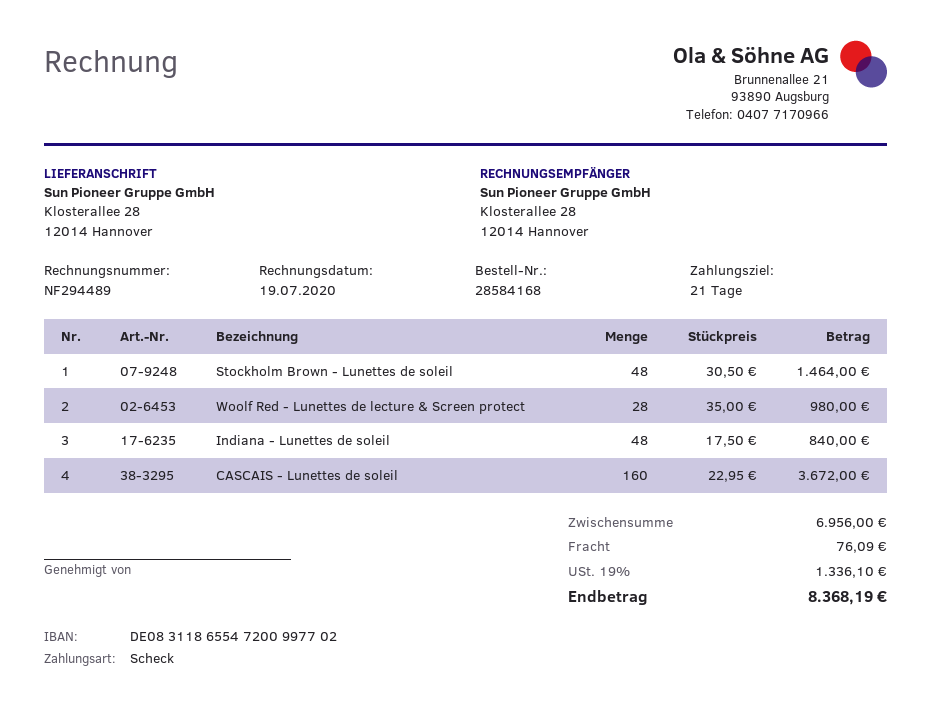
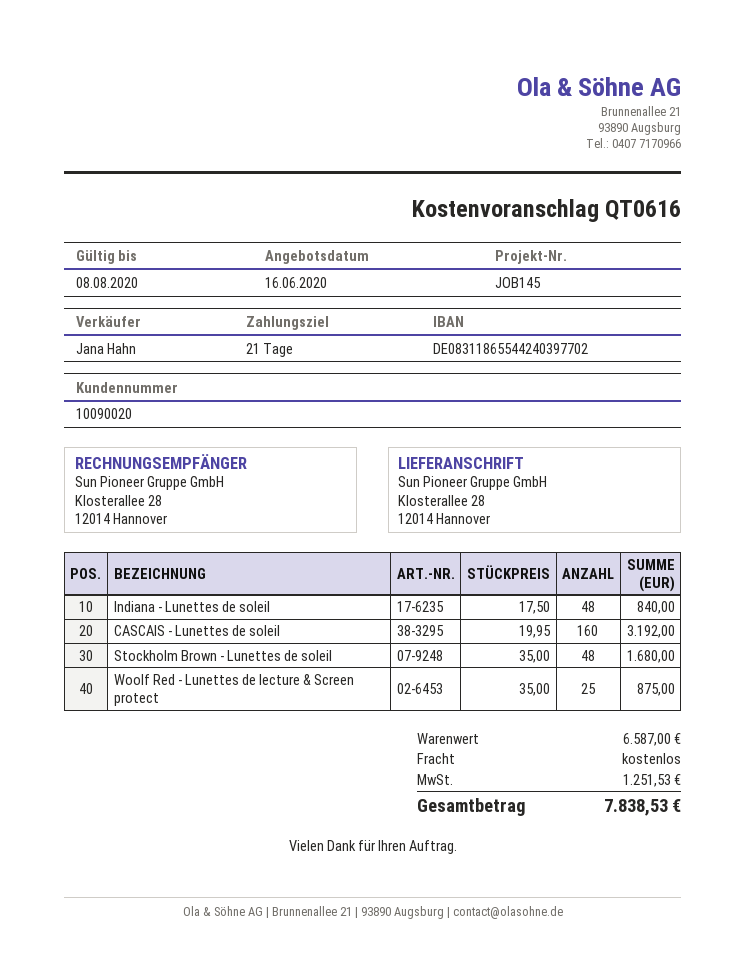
bank account: DE08311865547200997702 -> DE08311865544240397702
Stockholm Brown - Lunettes de soleil: 48 x 30.50 = 1464.00 -> 48 x 35.00 = 1680.00
Woolf Red - Lunettes de lecture & Screen protect: 28 x 35.00 = 980.00 -> 25 x 35.00 = 875.00
CASCAIS - Lunettes de soleil: 160 x 22.95 = 3672.00 -> 160 x 19.95 = 3192.00
subtotal: 6956.00 -> 6587.00
shipping: 76.09 -> 0.00
tax: 1336.10 -> 1251.53
total: 8368.19 -> 7838.53

